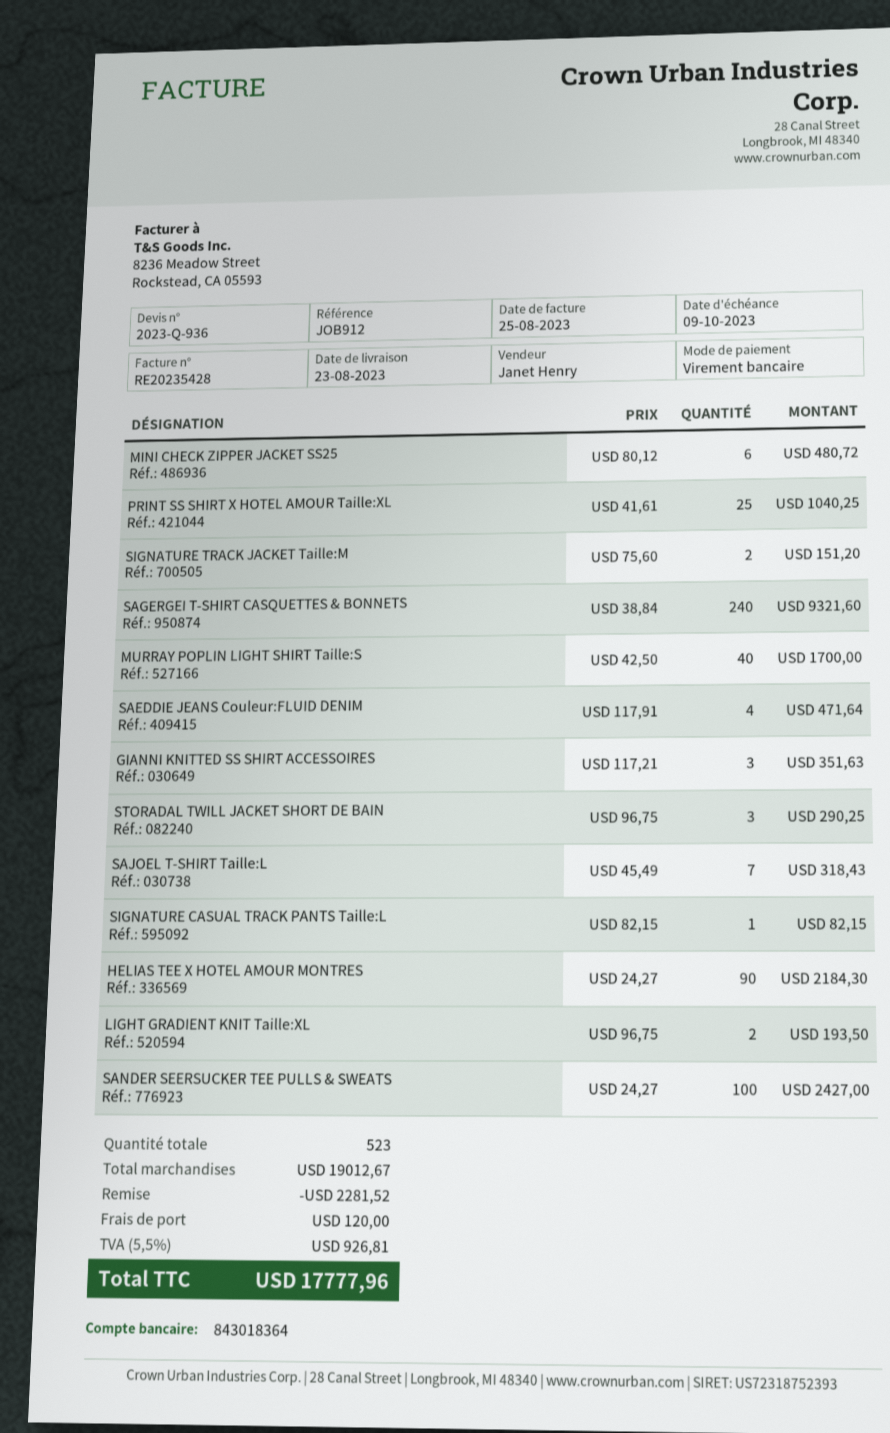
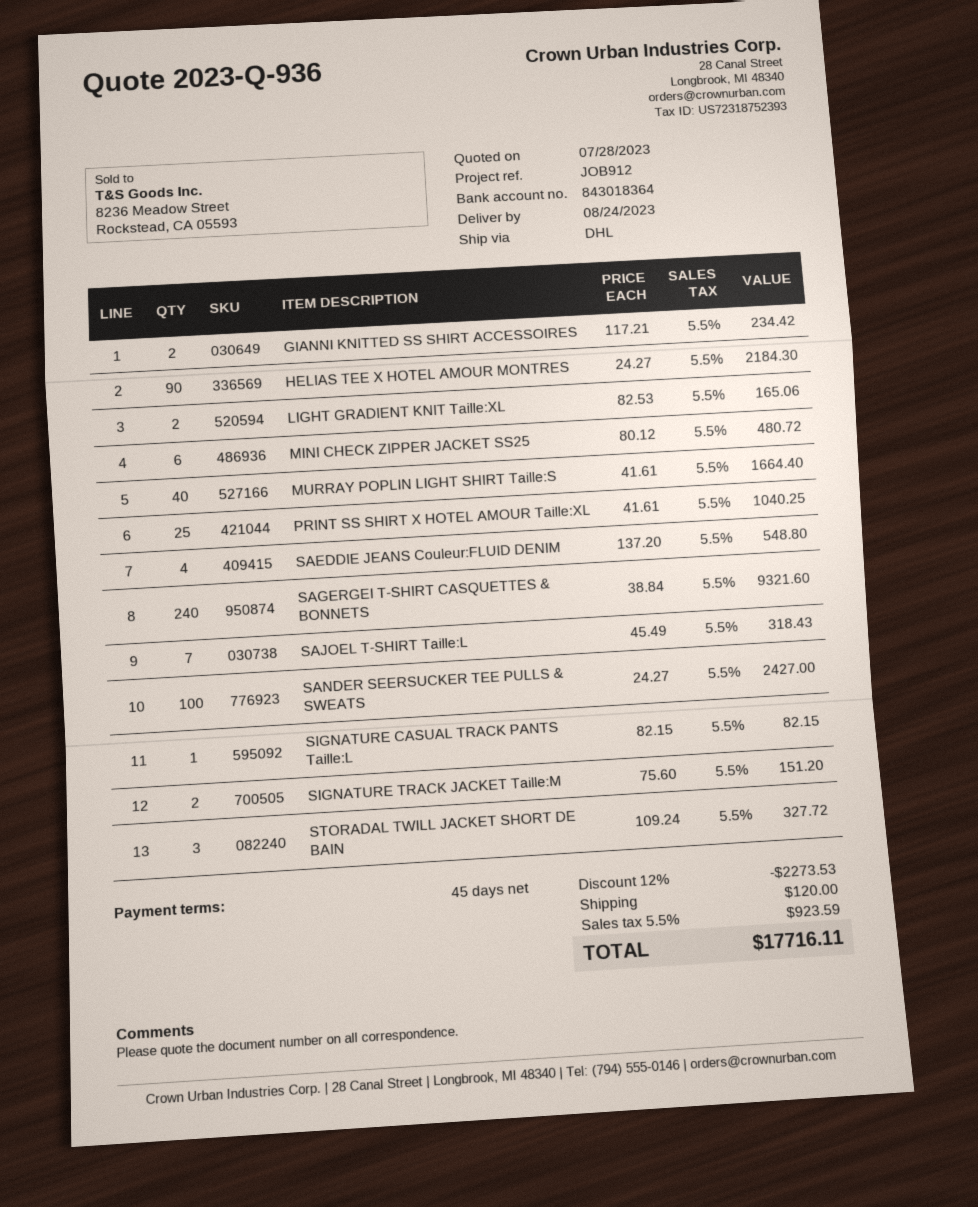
delivery date: 2023-08-23 -> 2023-08-24
MURRAY POPLIN LIGHT SHIRT Taille:S: 40 x 42.50 = 1700.00 -> 40 x 41.61 = 1664.40
SAEDDIE JEANS Couleur:FLUID DENIM: 4 x 117.91 = 471.64 -> 4 x 137.20 = 548.80
GIANNI KNITTED SS SHIRT ACCESSOIRES: 3 x 117.21 = 351.63 -> 2 x 117.21 = 234.42
STORADAL TWILL JACKET SHORT DE BAIN: 3 x 96.75 = 290.25 -> 3 x 109.24 = 327.72
LIGHT GRADIENT KNIT Taille:XL: 2 x 96.75 = 193.50 -> 2 x 82.53 = 165.06
discount: 2281.52 -> 2273.53
tax: 5.5% = 926.81 -> 5.5% = 923.59
total: 17777.96 -> 17716.11

